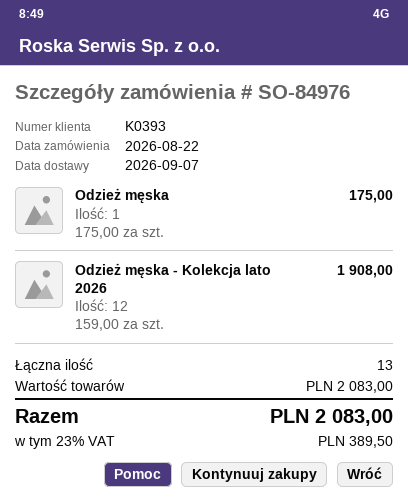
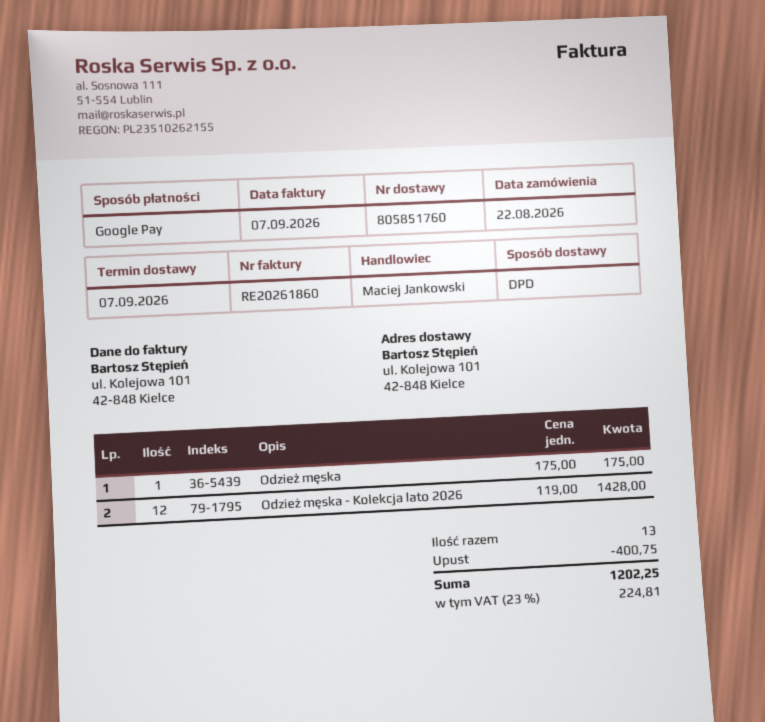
Odzież męska - Kolekcja lato 2026: 12 x 159.00 = 1908.00 -> 12 x 119.00 = 1428.00
discount: none -> 400.75
tax: 23% = 389.50 -> 23% = 224.81
total: 2083.00 -> 1202.25

